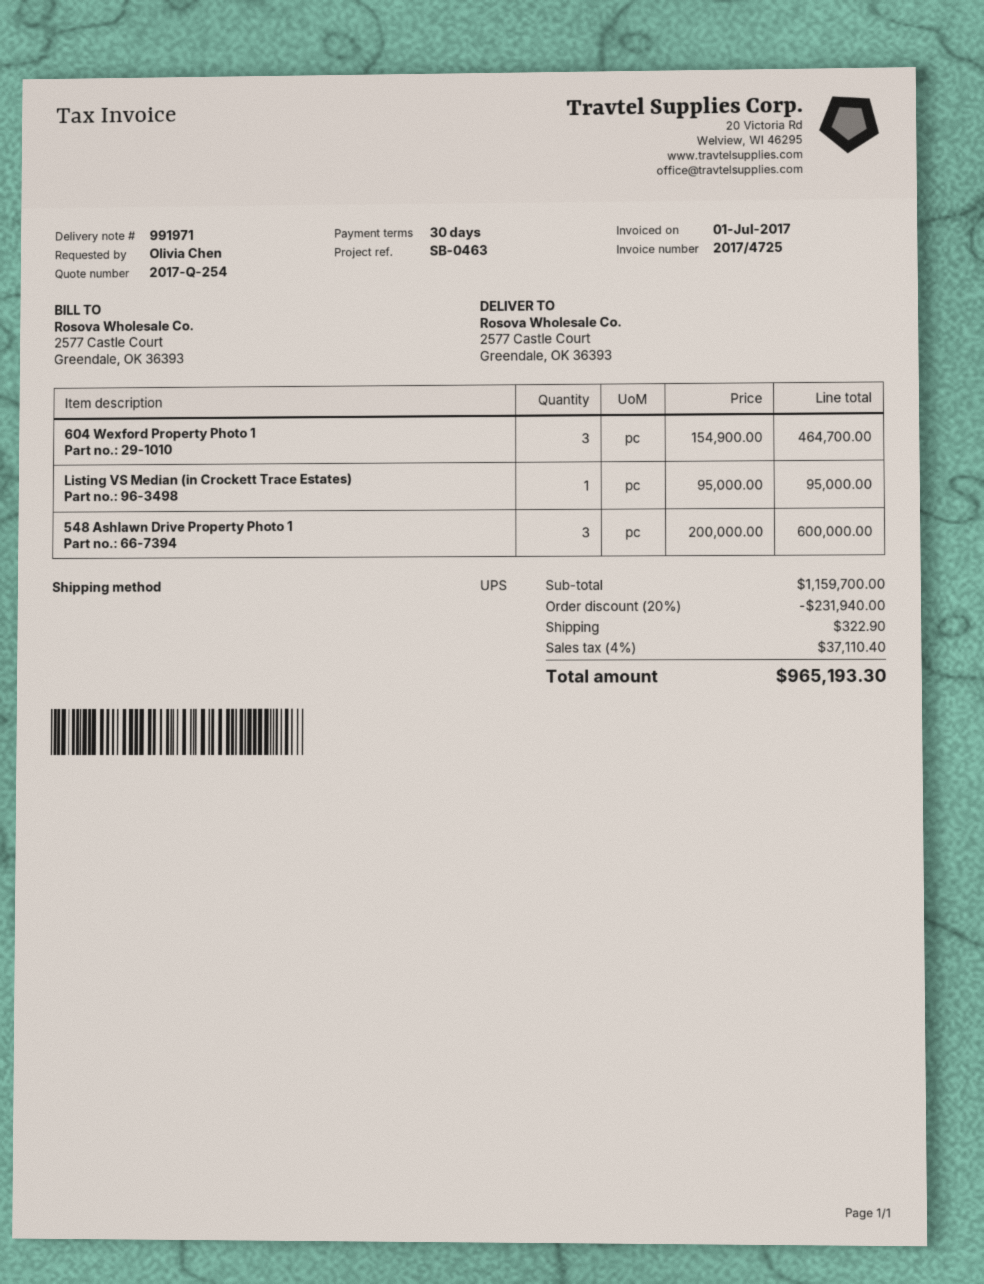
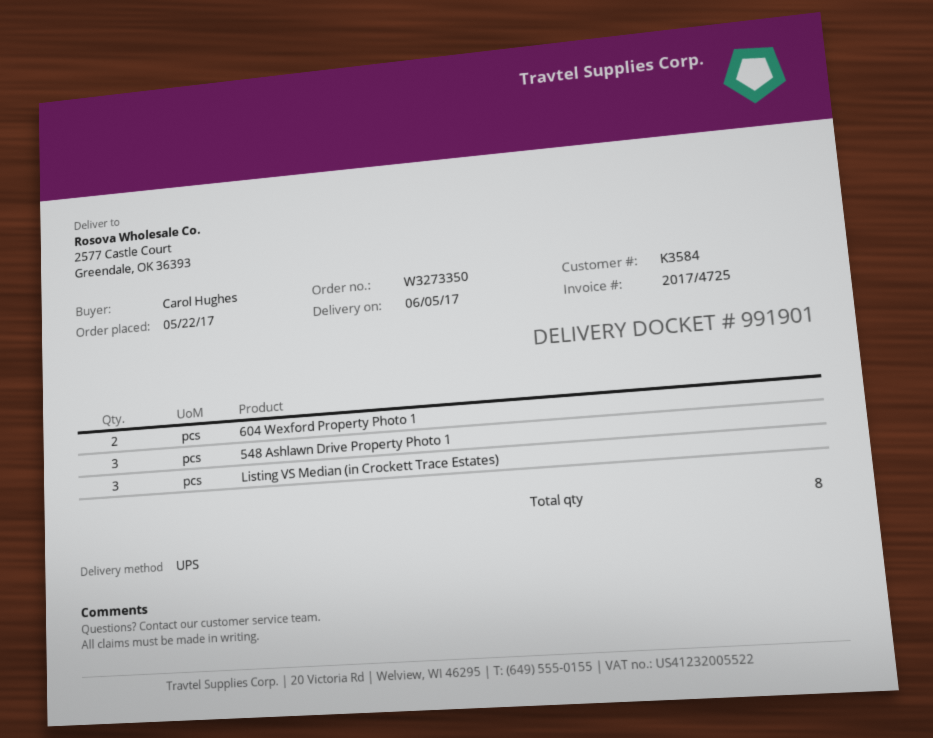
delivery note number: 991971 -> 991901
ordered by: Olivia Chen -> Carol Hughes
604 Wexford Property Photo 1: 3 -> 2
Listing VS Median (in Crockett Trace Estates): 1 -> 3

